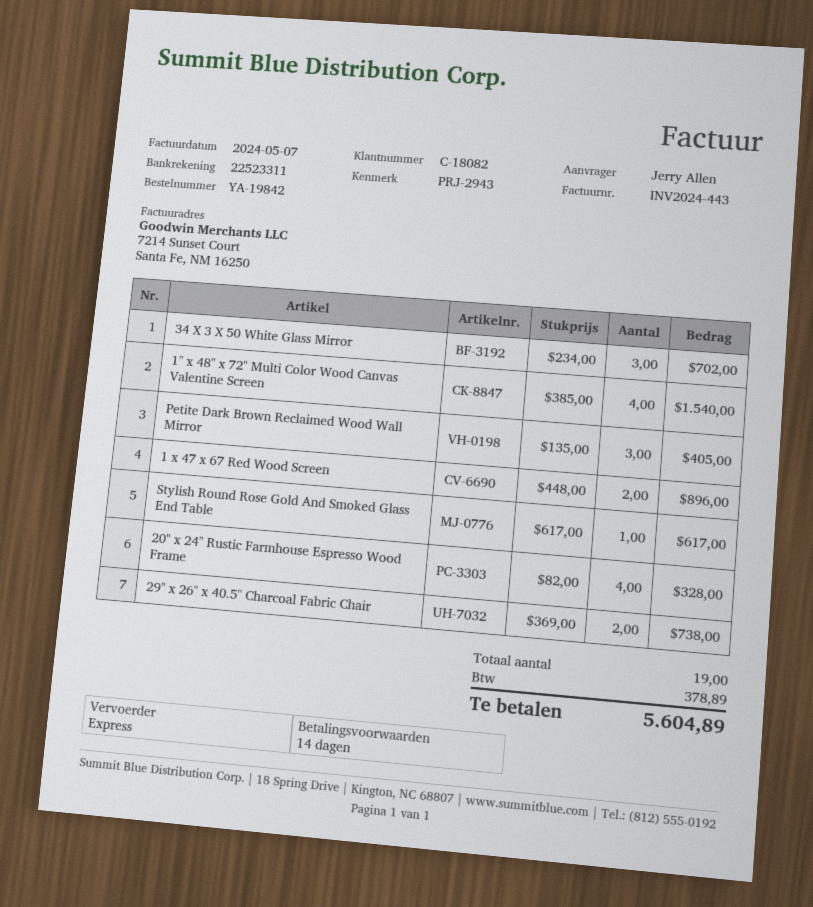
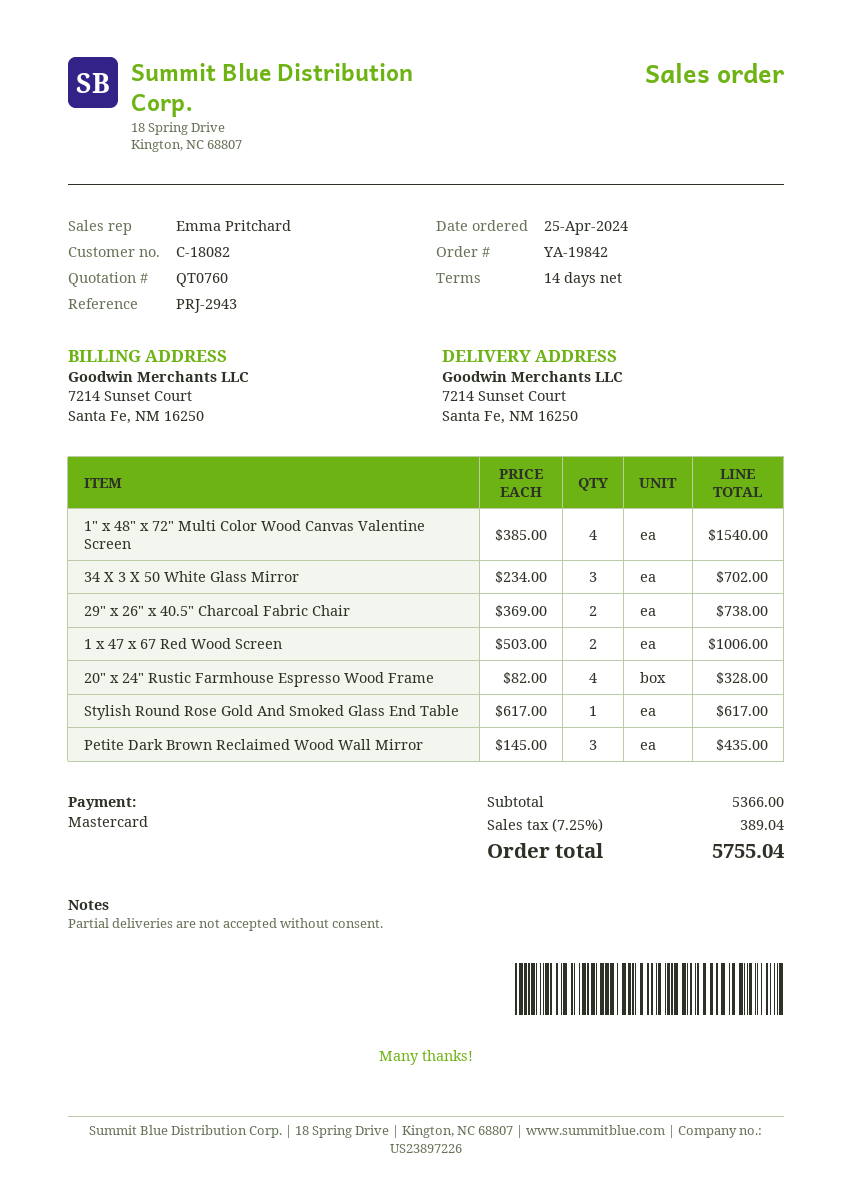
Petite Dark Brown Reclaimed Wood Wall Mirror: 3 x 135.00 = 405.00 -> 3 x 145.00 = 435.00
1 x 47 x 67 Red Wood Screen: 2 x 448.00 = 896.00 -> 2 x 503.00 = 1006.00
tax: 378.89 -> 389.04
total: 5604.89 -> 5755.04

